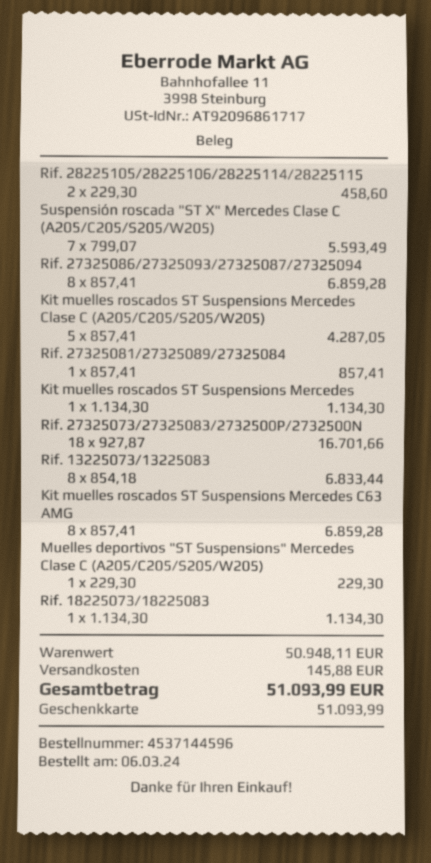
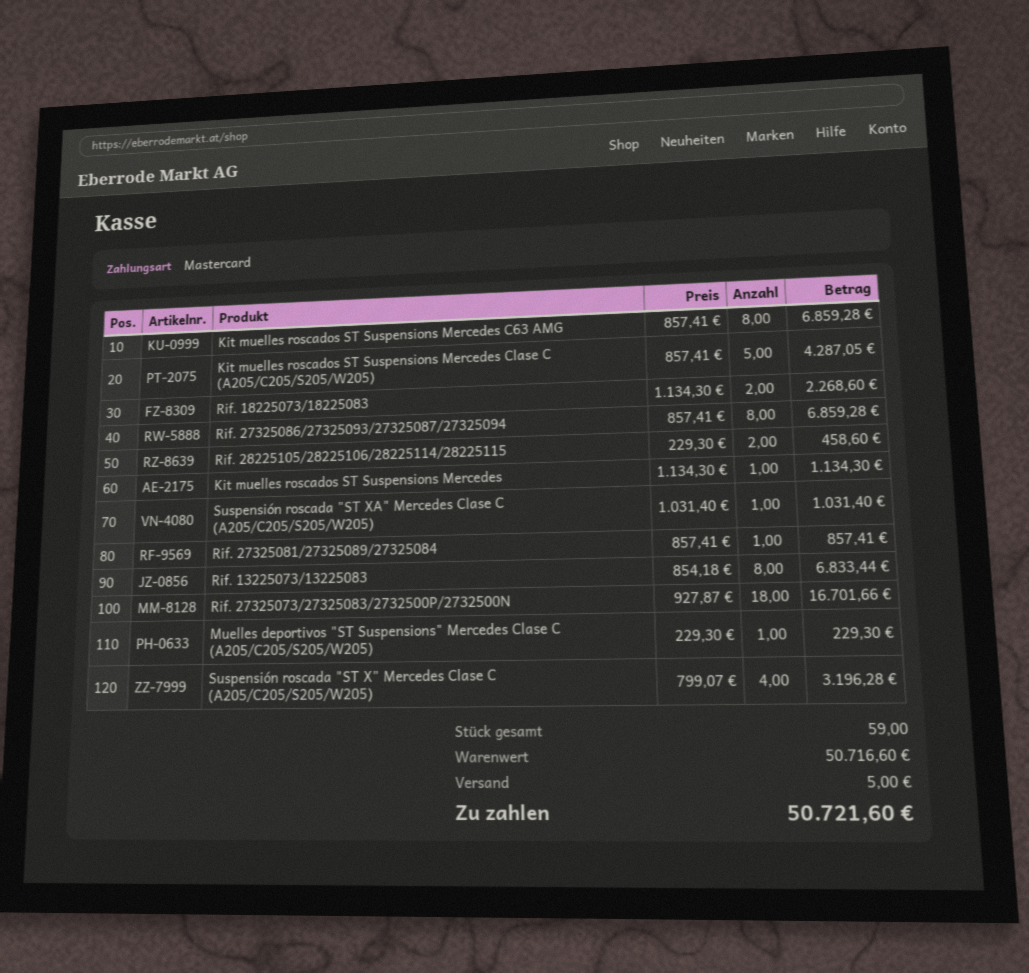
payment method: gift card -> Mastercard
Suspensión roscada "ST X" Mercedes Clase C (A205/C205/S205/W205): 7 x 799.07 = 5593.49 -> 4 x 799.07 = 3196.28
Rif. 18225073/18225083: 1 x 1134.30 = 1134.30 -> 2 x 1134.30 = 2268.60
Suspensión roscada "ST XA" Mercedes Clase C (A205/C205/S205/W205): none -> 1 x 1031.40 = 1031.40
subtotal: 50948.11 -> 50716.60
shipping: 145.88 -> 5.00
total: 51093.99 -> 50721.60

